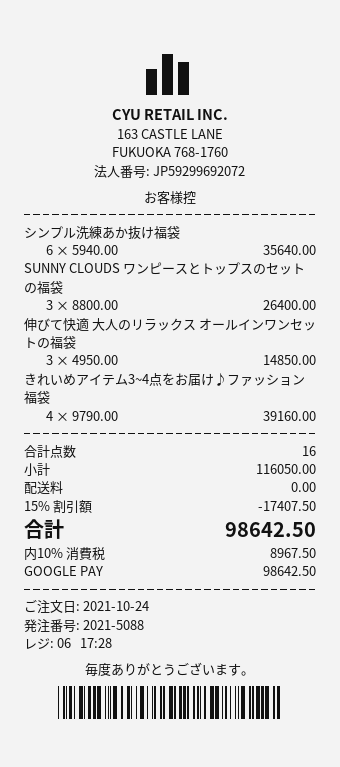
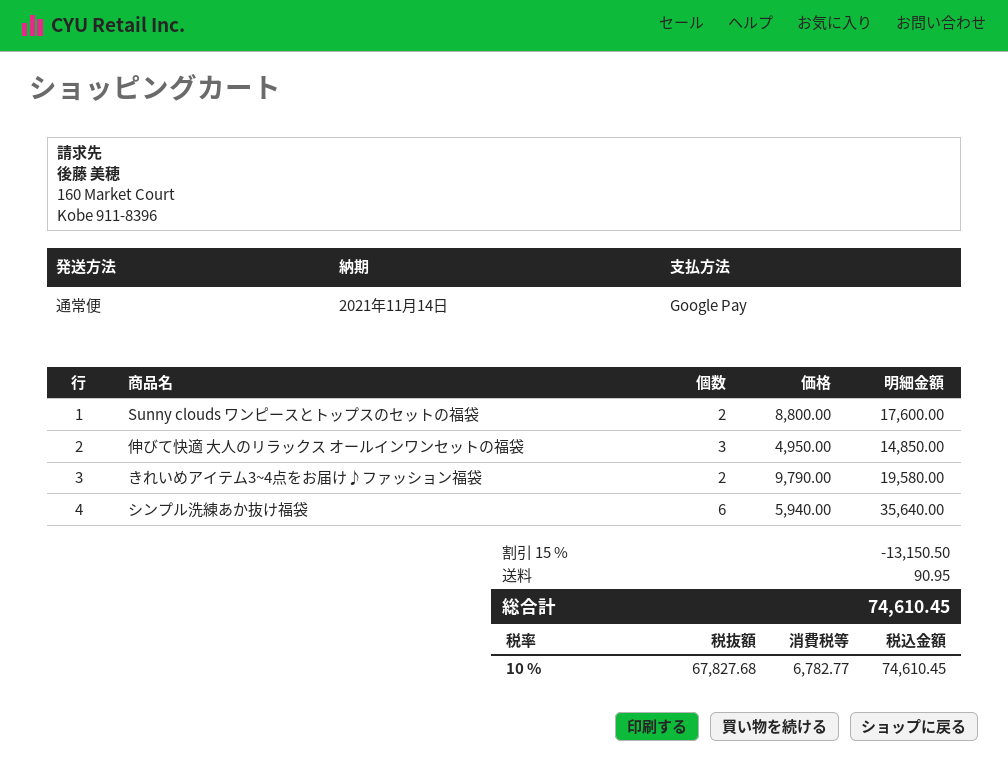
SUNNY CLOUDS ワンピースとトップスのセットの福袋: 3 x 8800.00 = 26400.00 -> 2 x 8800.00 = 17600.00
きれいめアイテム3~4点をお届け♪ファッション福袋: 4 x 9790.00 = 39160.00 -> 2 x 9790.00 = 19580.00
discount: 15% = 17407.50 -> 15% = 13150.50
shipping: 0.00 -> 90.95
tax: 10% = 8967.50 -> 10% = 6782.77
total: 98642.50 -> 74610.45

